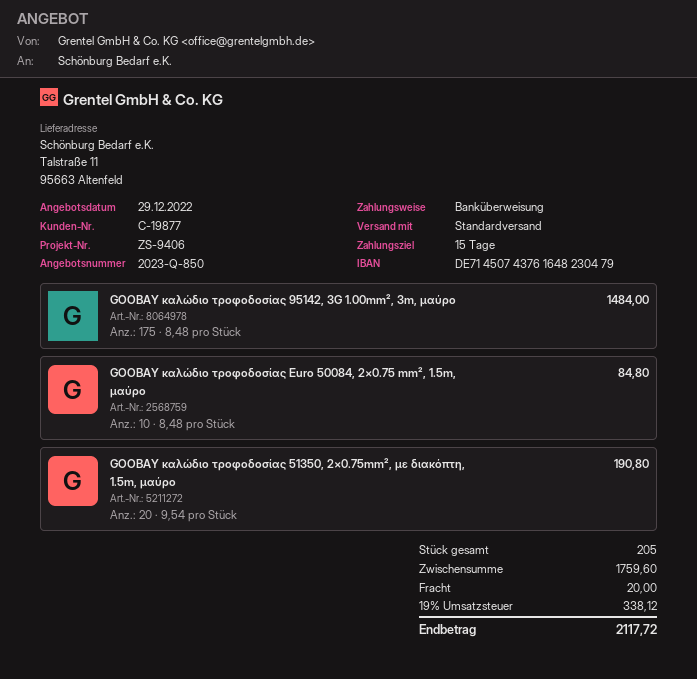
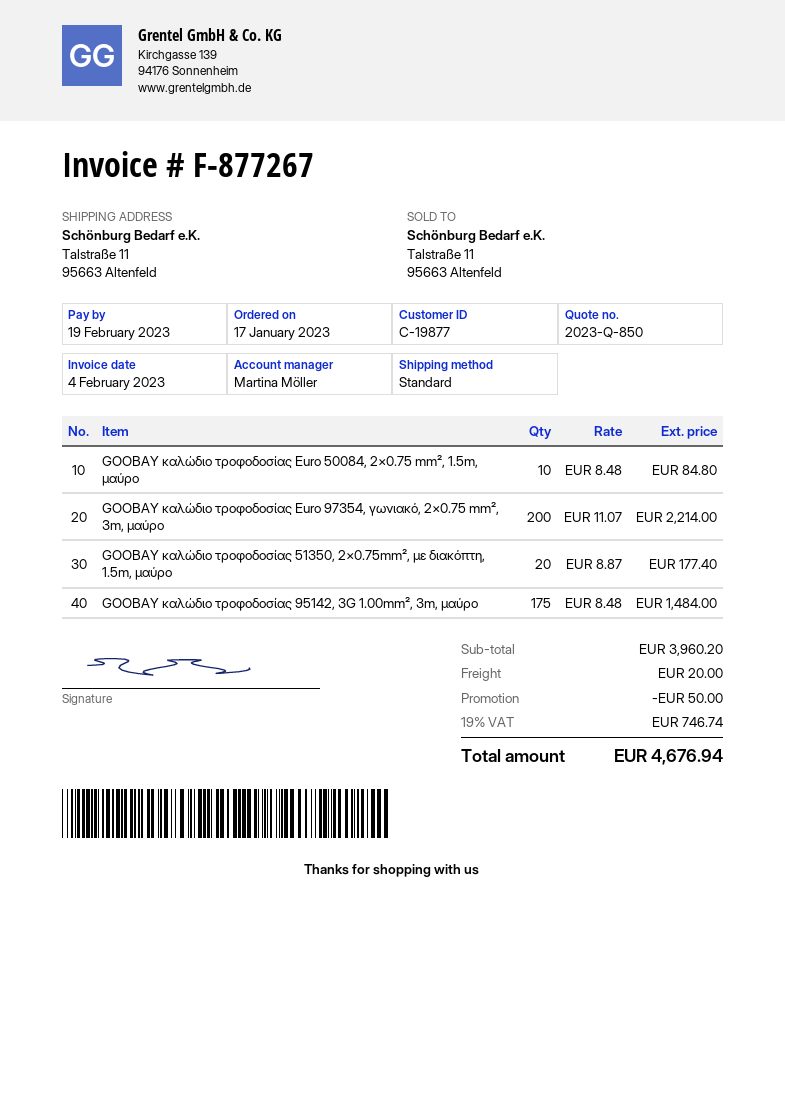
GOOBAY καλώδιο τροφοδοσίας 51350, 2×0.75mm², με διακόπτη, 1.5m, μαύρο: 20 x 9.54 = 190.80 -> 20 x 8.87 = 177.40
GOOBAY καλώδιο τροφοδοσίας Euro 97354, γωνιακό, 2×0.75 mm², 3m, μαύρο: none -> 200 x 11.07 = 2214.00
subtotal: 1759.60 -> 3960.20
discount: none -> 50.00
tax: 19% = 338.12 -> 19% = 746.74
total: 2117.72 -> 4676.94

